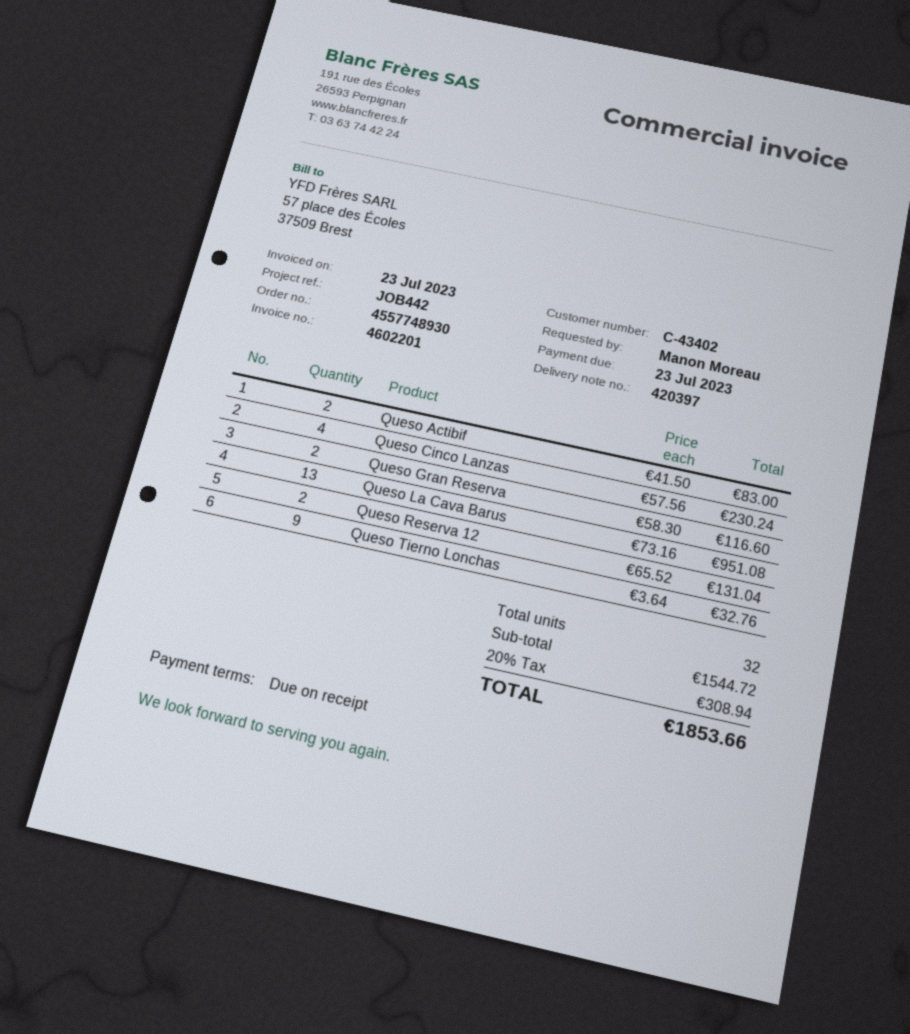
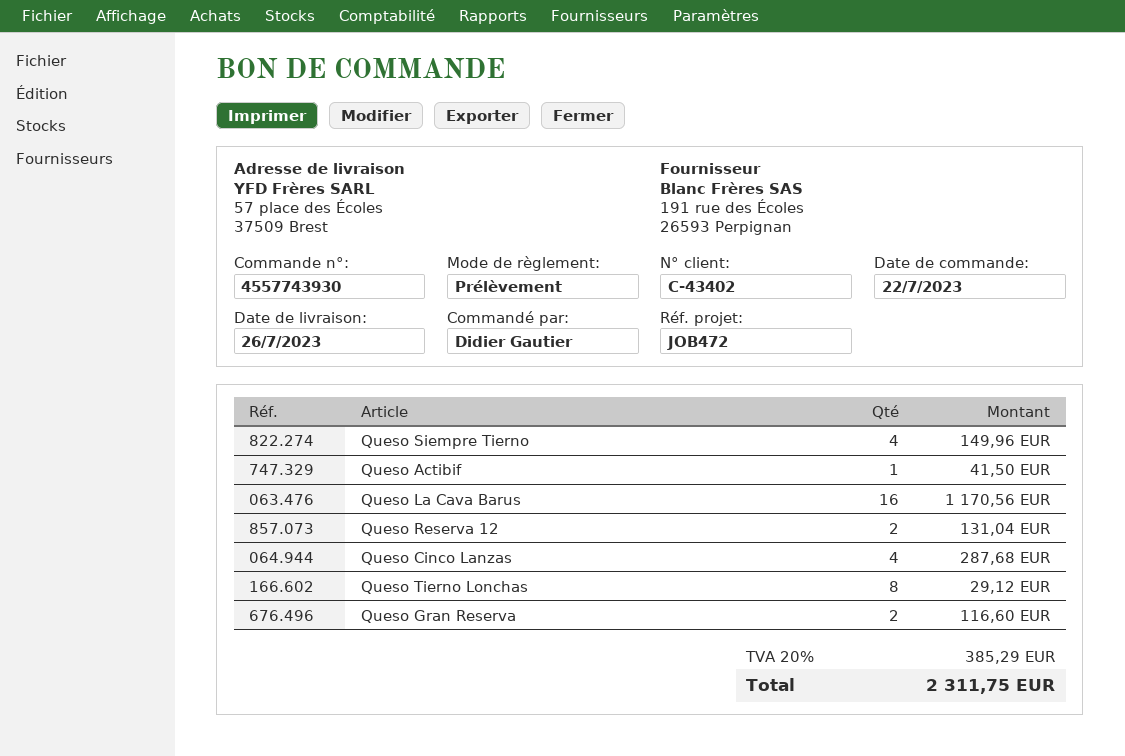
order number: 4557748930 -> 4557743930
reference: JOB442 -> JOB472
ordered by: Manon Moreau -> Didier Gautier
Queso Actibif: 2 for 83.00 -> 1 for 41.50
Queso Cinco Lanzas: 4 for 230.24 -> 4 for 287.68
Queso La Cava Barus: 13 for 951.08 -> 16 for 1170.56
Queso Tierno Lonchas: 9 for 32.76 -> 8 for 29.12
Queso Siempre Tierno: none -> 4 for 149.96
tax: 20% = 308.94 -> 20% = 385.29
total: 1853.66 -> 2311.75

